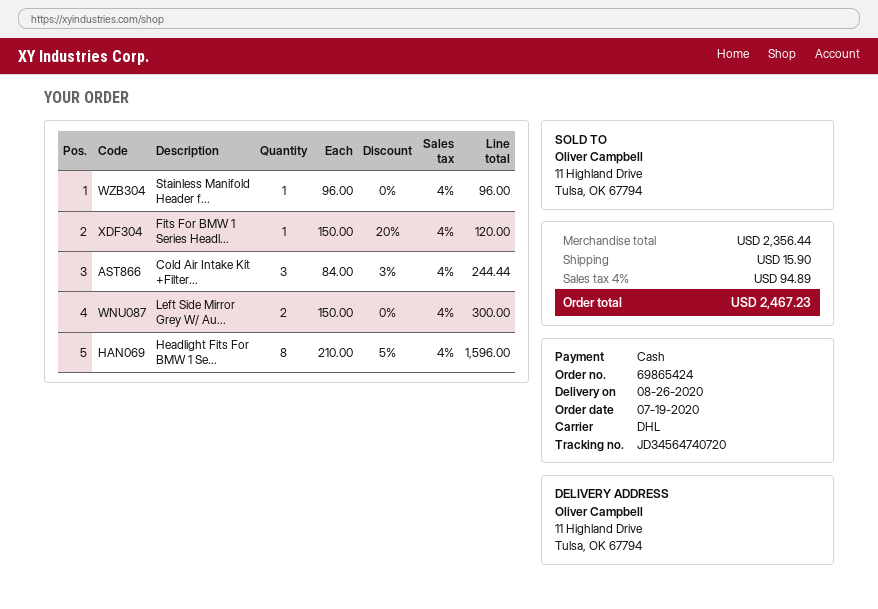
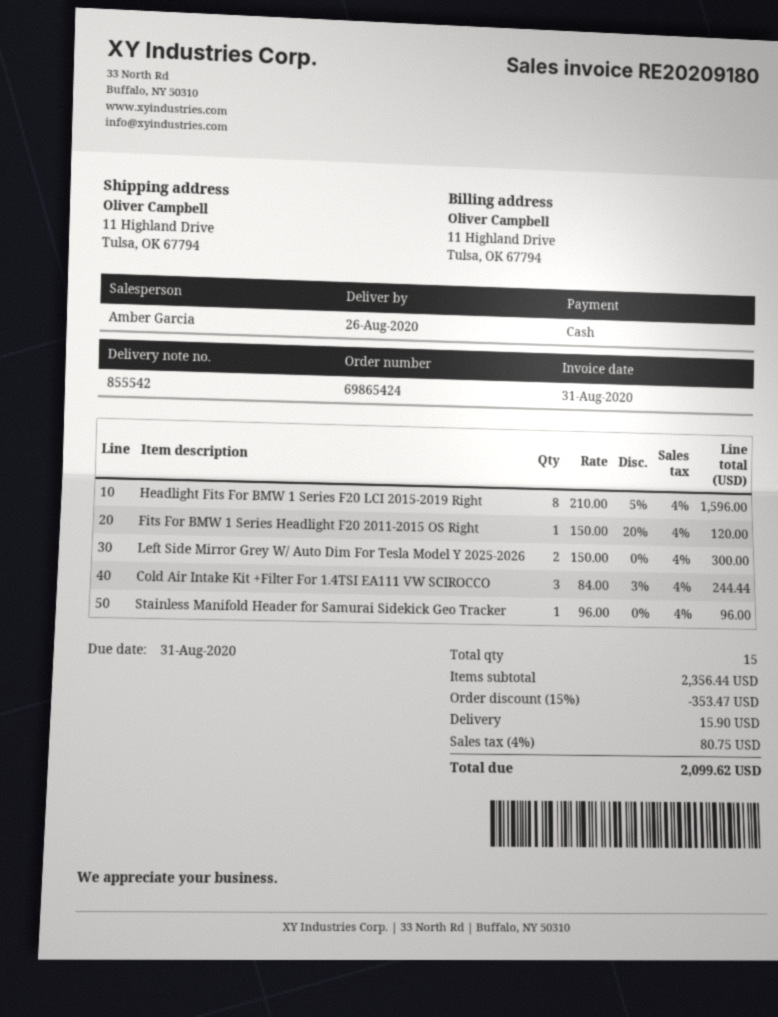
discount: none -> 15% = 353.47
tax: 4% = 94.89 -> 4% = 80.75
total: 2467.23 -> 2099.62

